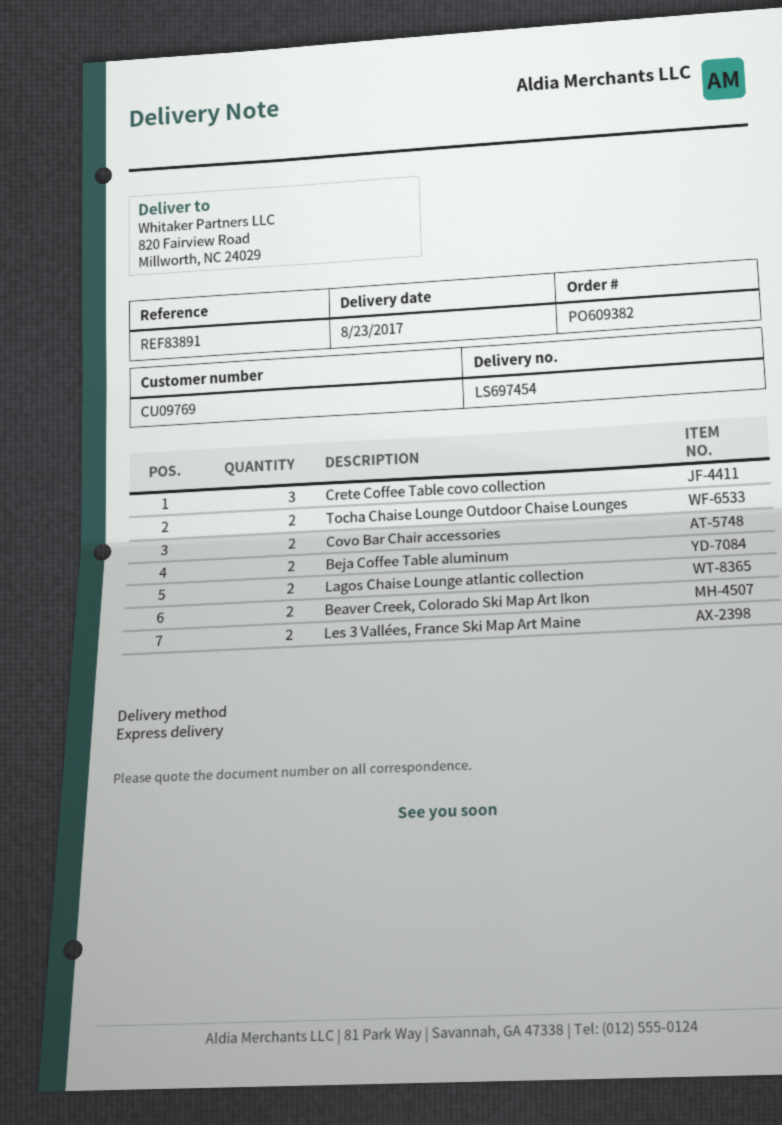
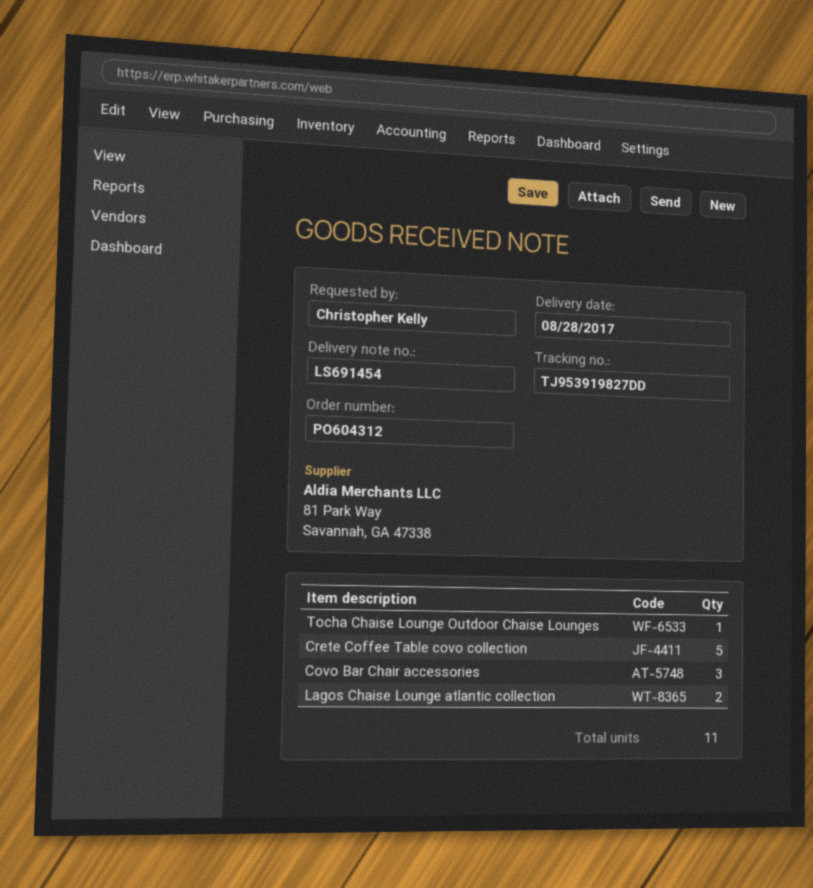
order number: PO609382 -> PO604312
delivery note number: LS697454 -> LS691454
delivery date: 2017-08-23 -> 2017-08-28
Crete Coffee Table covo collection: 3 -> 5
Tocha Chaise Lounge Outdoor Chaise Lounges: 2 -> 1
Covo Bar Chair accessories: 2 -> 3
Beja Coffee Table aluminum: 2 -> none
Beaver Creek, Colorado Ski Map Art Ikon: 2 -> none
Les 3 Vallées, France Ski Map Art Maine: 2 -> none

